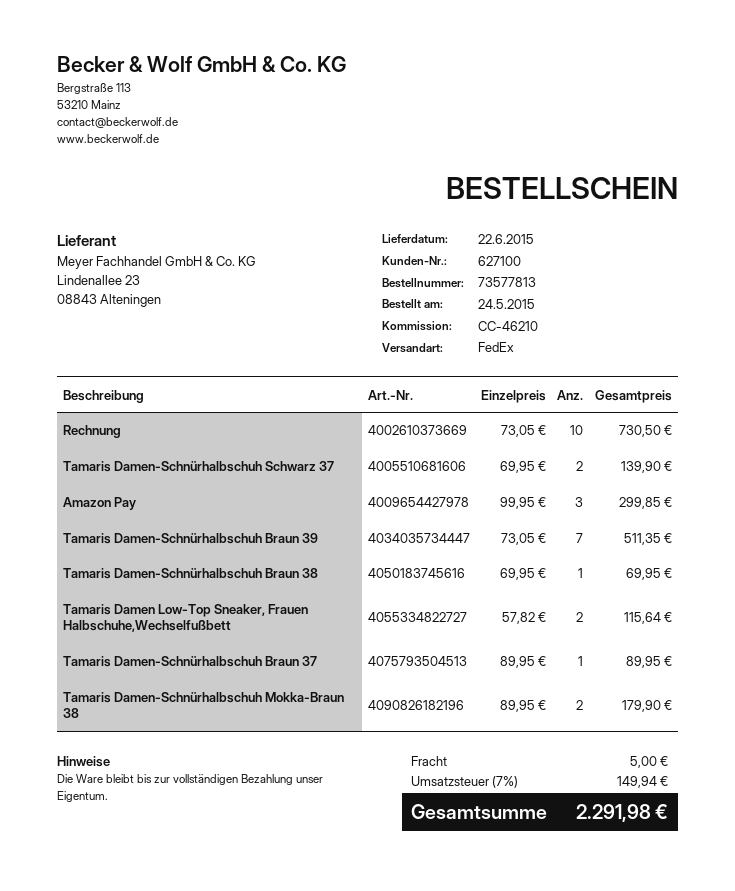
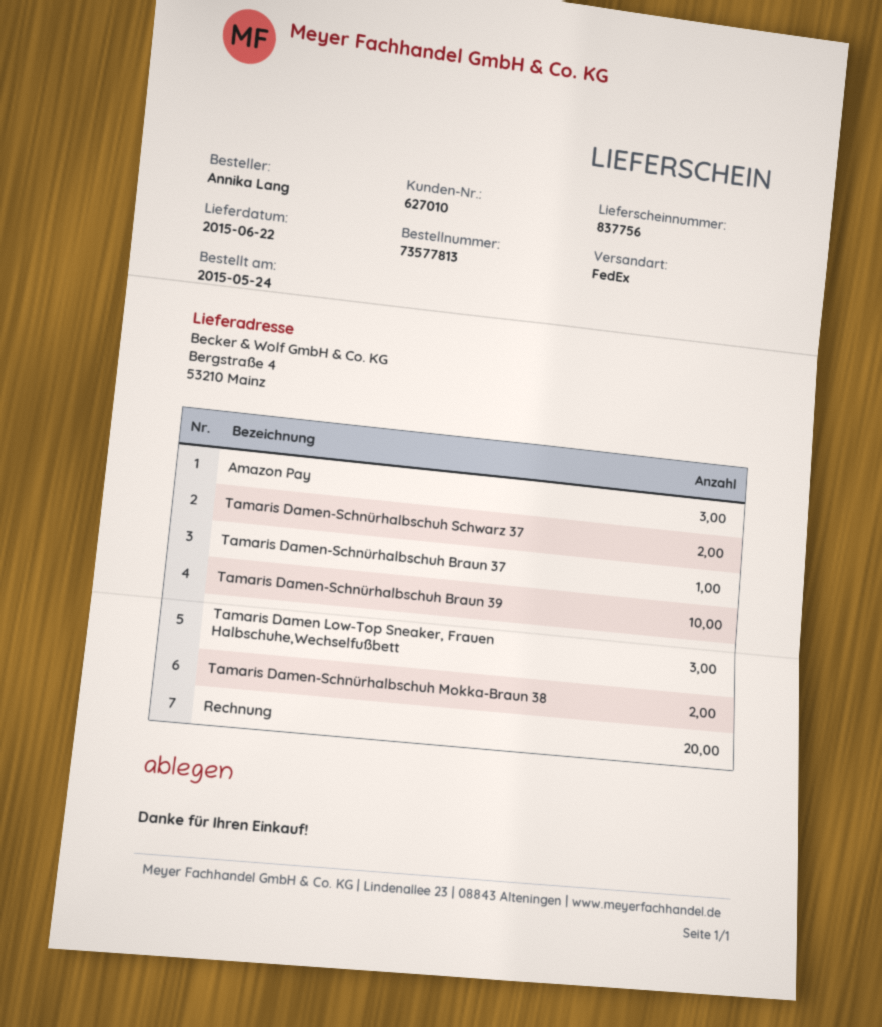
customer number: 627100 -> 627010
Rechnung: 10 -> 20
Tamaris Damen-Schnürhalbschuh Braun 39: 7 -> 10
Tamaris Damen-Schnürhalbschuh Braun 38: 1 -> none
Tamaris Damen Low-Top Sneaker, Frauen Halbschuhe,Wechselfußbett: 2 -> 3

